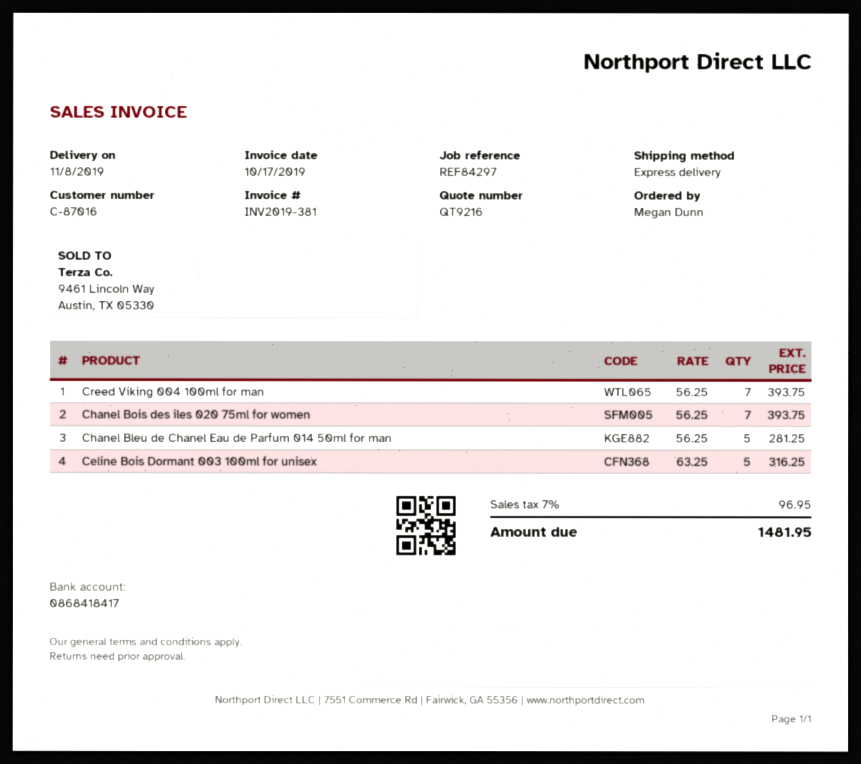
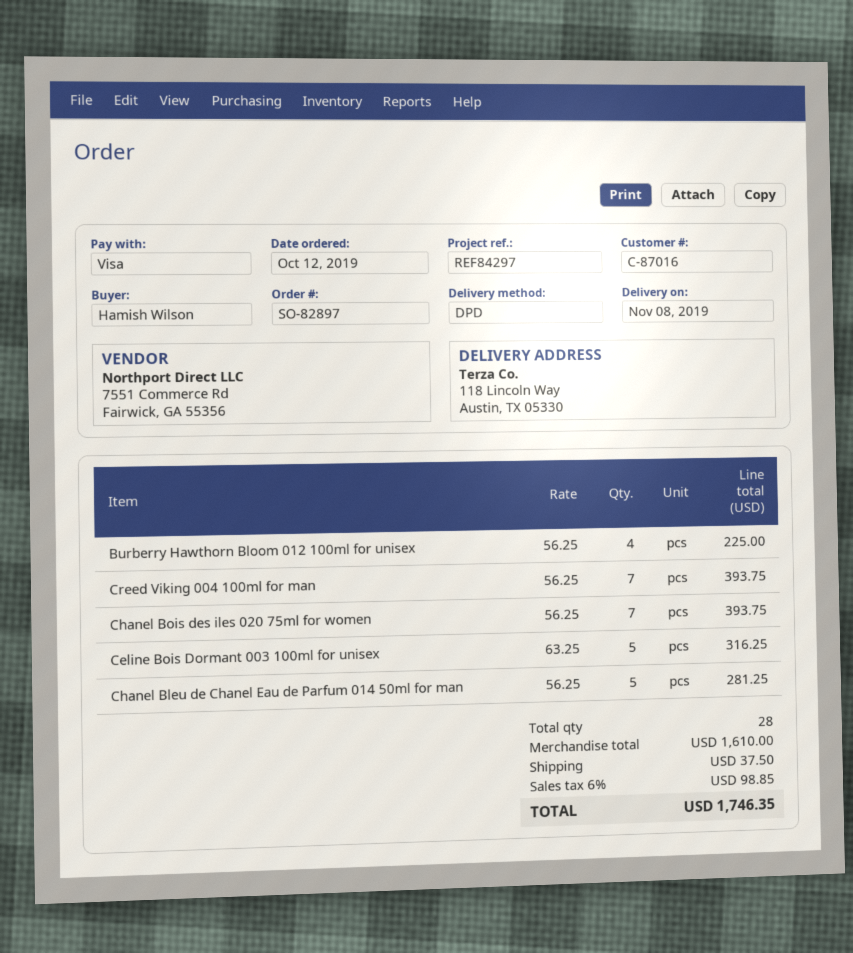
ordered by: Megan Dunn -> Hamish Wilson
shipping method: express -> DPD
Burberry Hawthorn Bloom 012 100ml for unisex: none -> 4 x 56.25 = 225.00
shipping: none -> 37.50
tax: 7% = 96.95 -> 6% = 98.85
total: 1481.95 -> 1746.35

